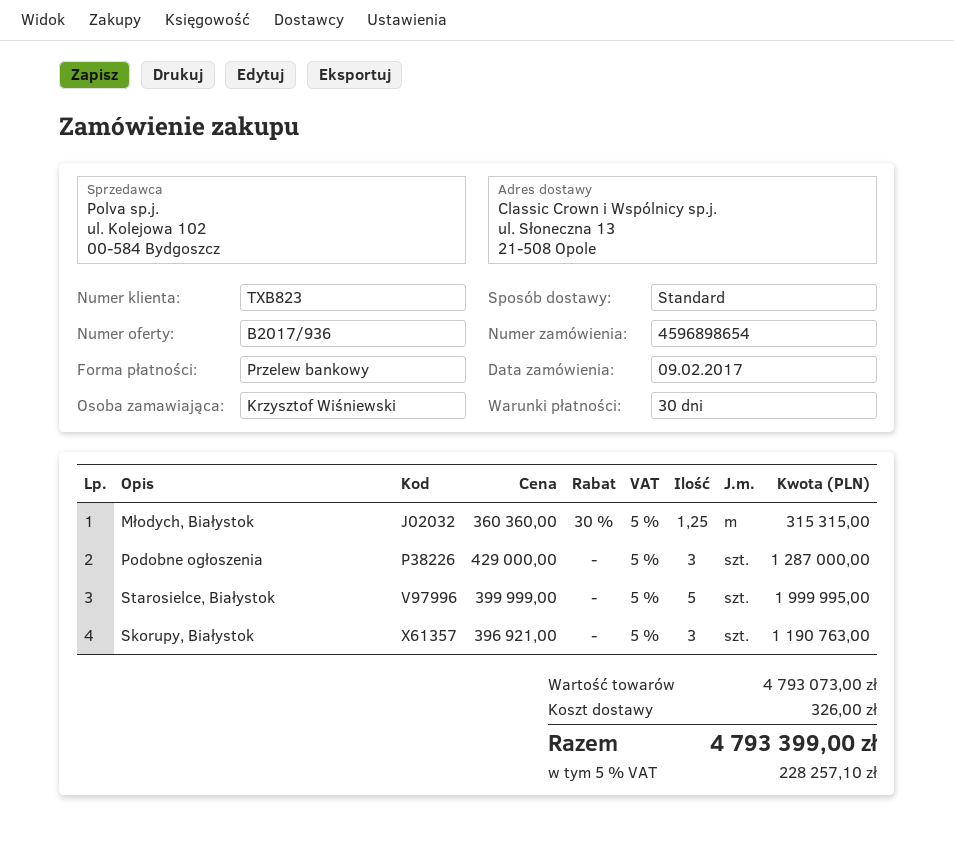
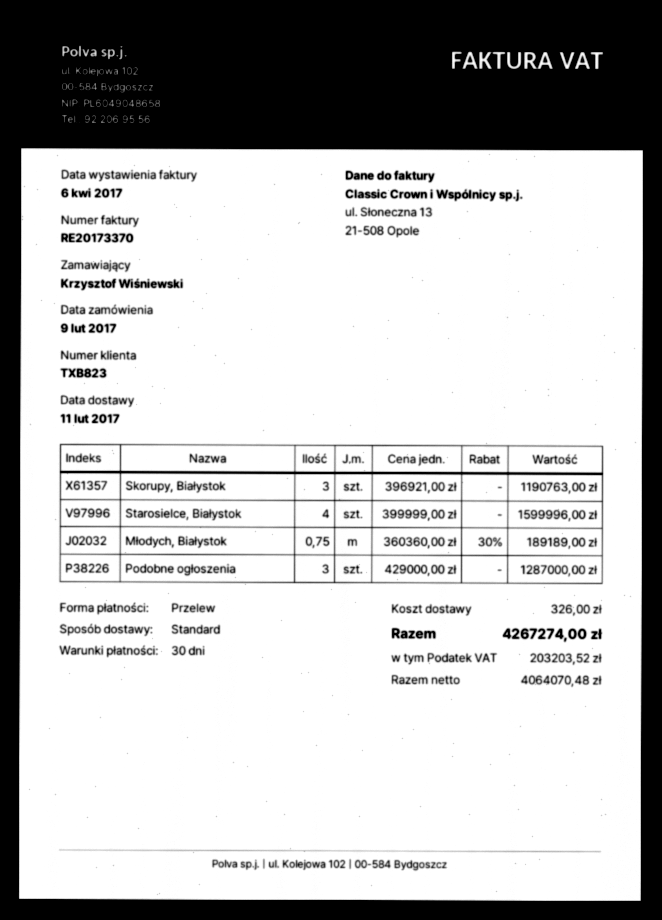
Młodych, Białystok: 1.25 x 360360.00 - 30% = 315315.00 -> 0.75 x 360360.00 - 30% = 189189.00
Starosielce, Białystok: 5 x 399999.00 = 1999995.00 -> 4 x 399999.00 = 1599996.00
tax: 228257.10 -> 203203.52
total: 4793399.00 -> 4267274.00

